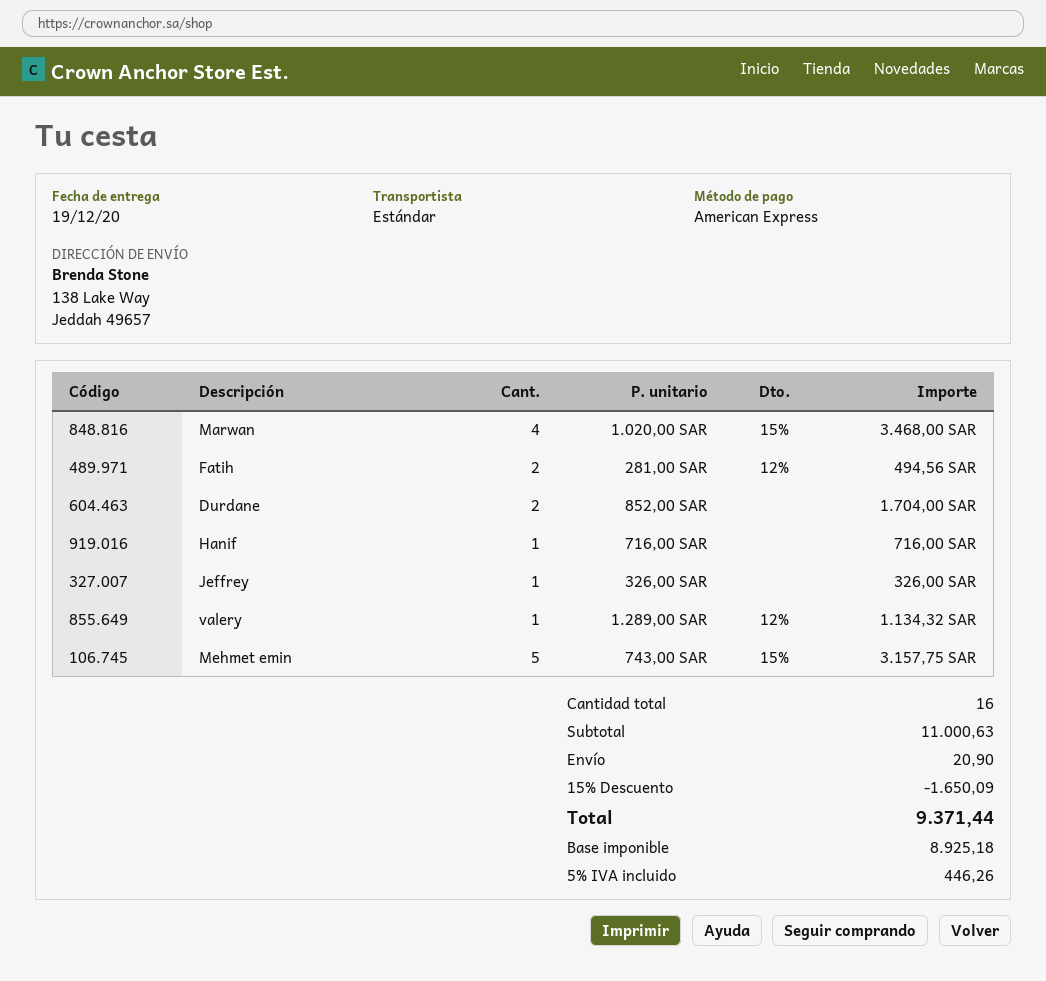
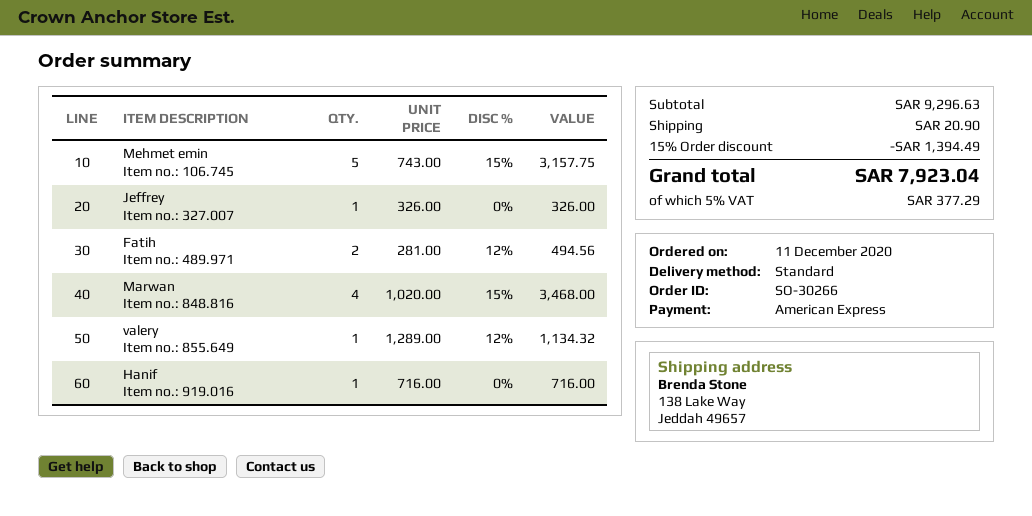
Durdane: 2 x 852.00 = 1704.00 -> none
subtotal: 11000.63 -> 9296.63
discount: 15% = 1650.09 -> 15% = 1394.49
tax: 5% = 446.26 -> 5% = 377.29
total: 9371.44 -> 7923.04

